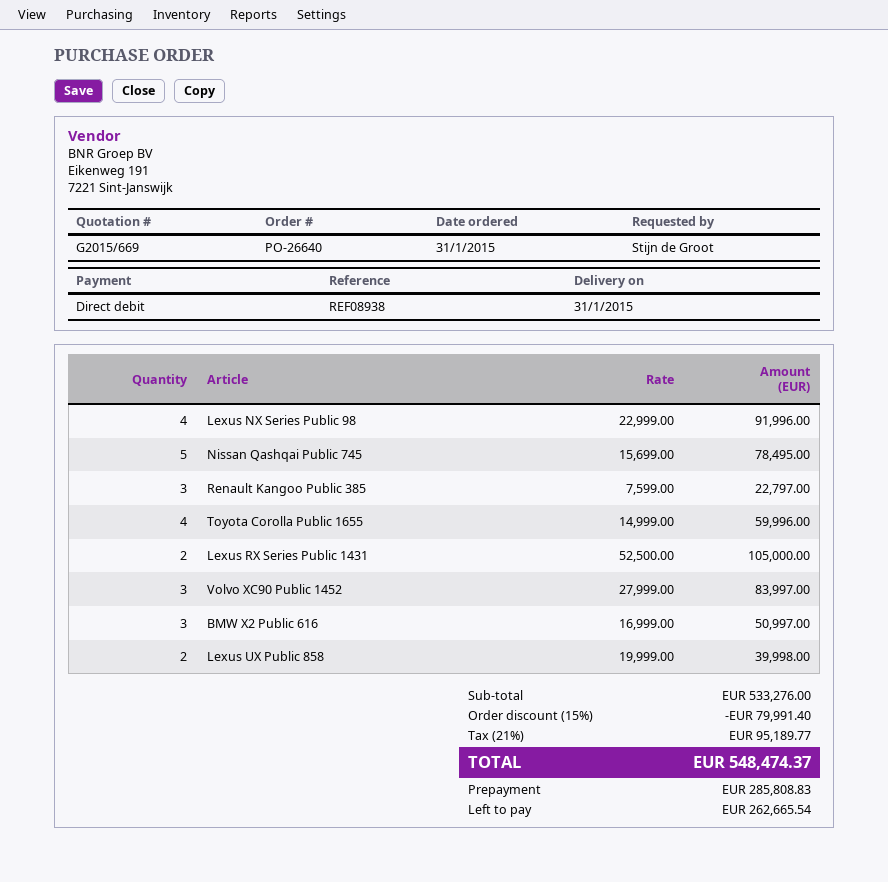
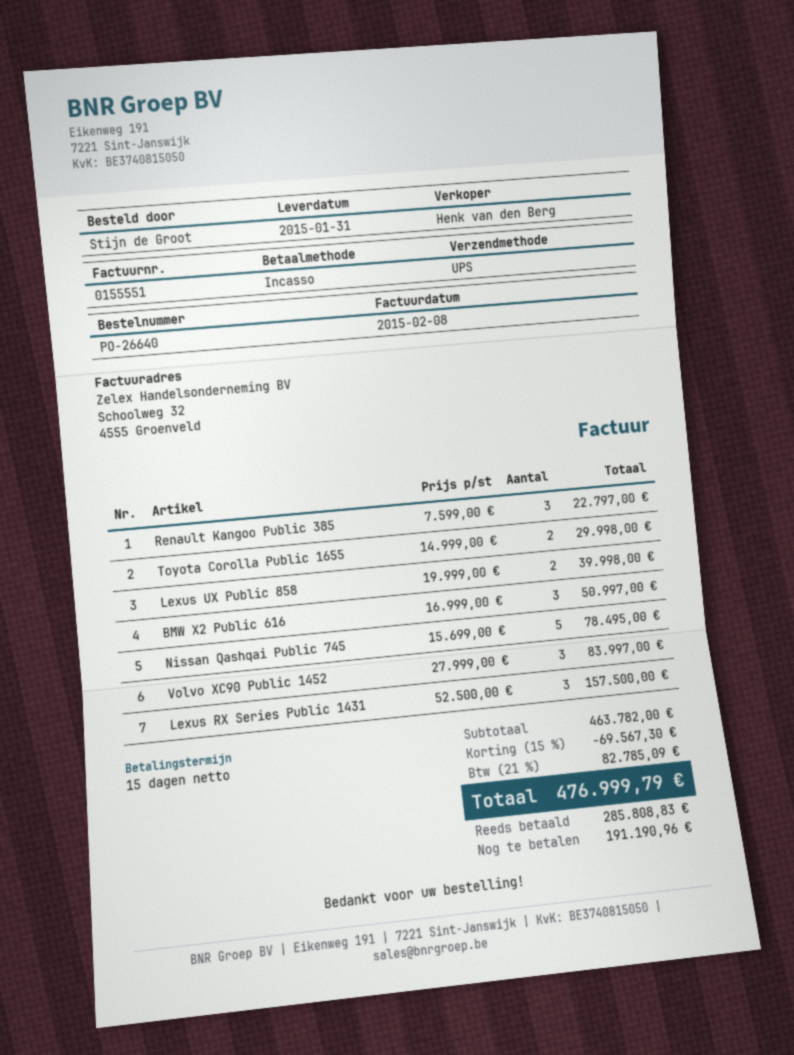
Lexus NX Series Public 98: 4 x 22999.00 = 91996.00 -> none
Toyota Corolla Public 1655: 4 x 14999.00 = 59996.00 -> 2 x 14999.00 = 29998.00
Lexus RX Series Public 1431: 2 x 52500.00 = 105000.00 -> 3 x 52500.00 = 157500.00
subtotal: 533276.00 -> 463782.00
discount: 15% = 79991.40 -> 15% = 69567.30
tax: 21% = 95189.77 -> 21% = 82785.09
total: 548474.37 -> 476999.79
balance: 262665.54 -> 191190.96

